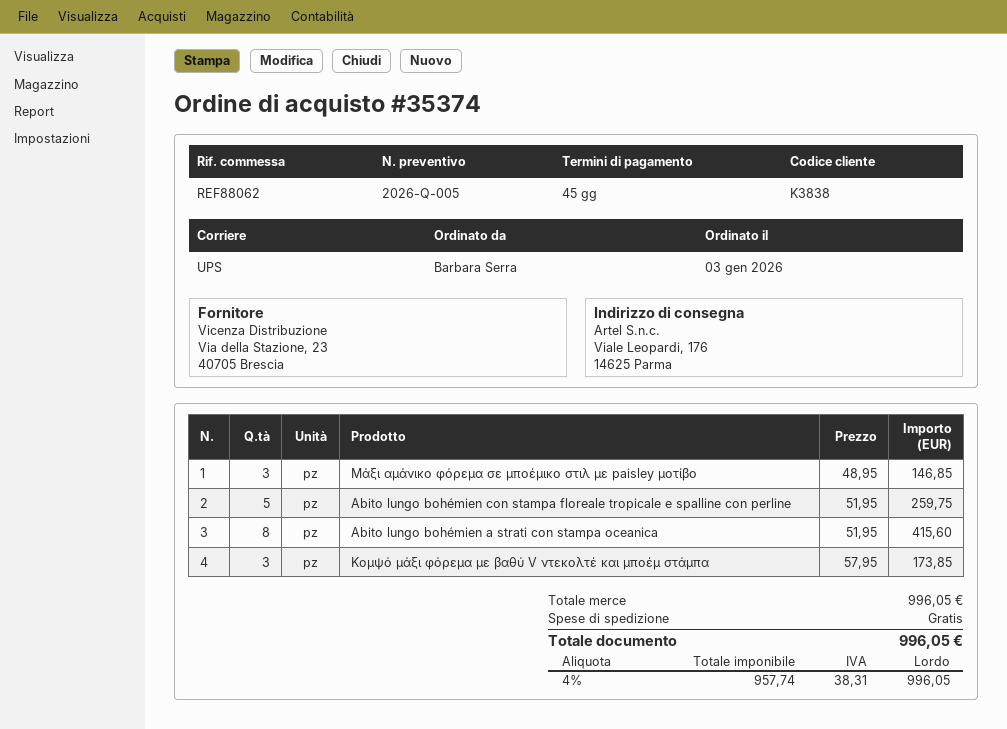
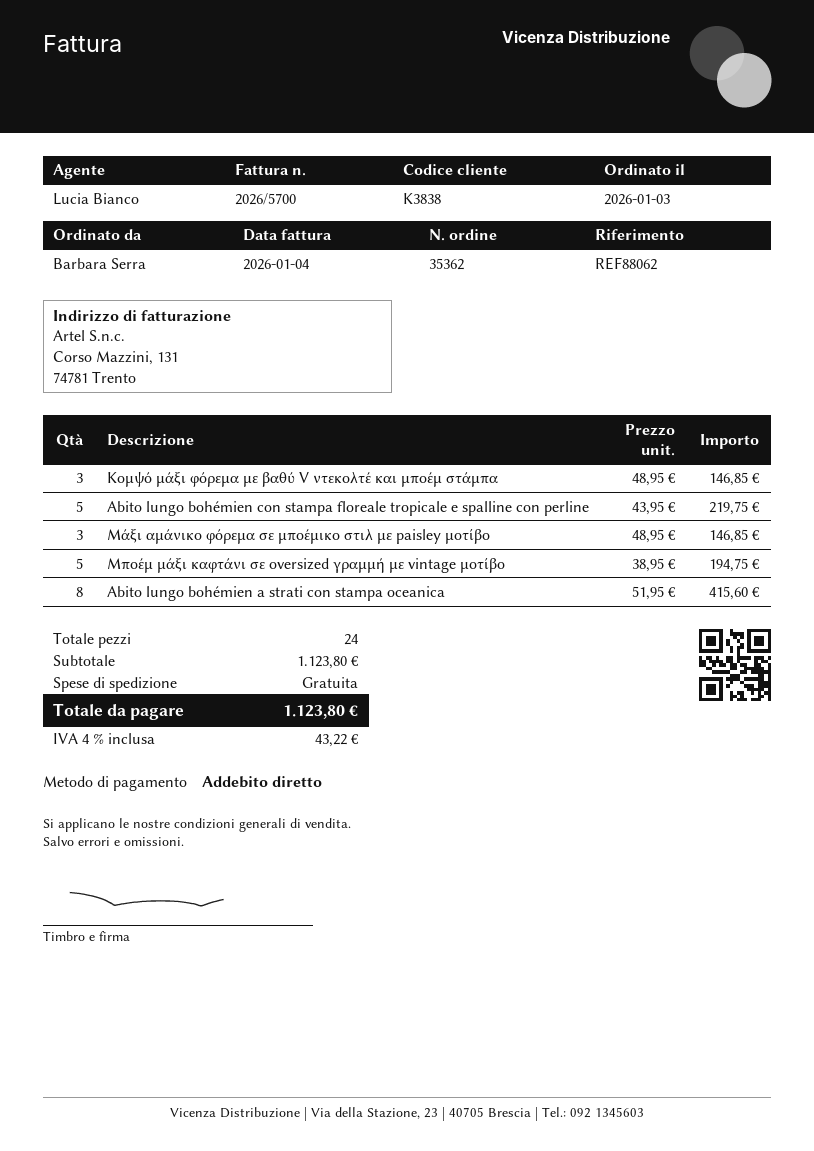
order number: 35374 -> 35362
Abito lungo bohémien con stampa floreale tropicale e spalline con perline: 5 x 51.95 = 259.75 -> 5 x 43.95 = 219.75
Κομψό μάξι φόρεμα με βαθύ V ντεκολτέ και μποέμ στάμπα: 3 x 57.95 = 173.85 -> 3 x 48.95 = 146.85
Μποέμ μάξι καφτάνι σε oversized γραμμή με vintage μοτίβο: none -> 5 x 38.95 = 194.75
subtotal: 996.05 -> 1123.80
tax: 4% = 38.31 -> 4% = 43.22
total: 996.05 -> 1123.80

